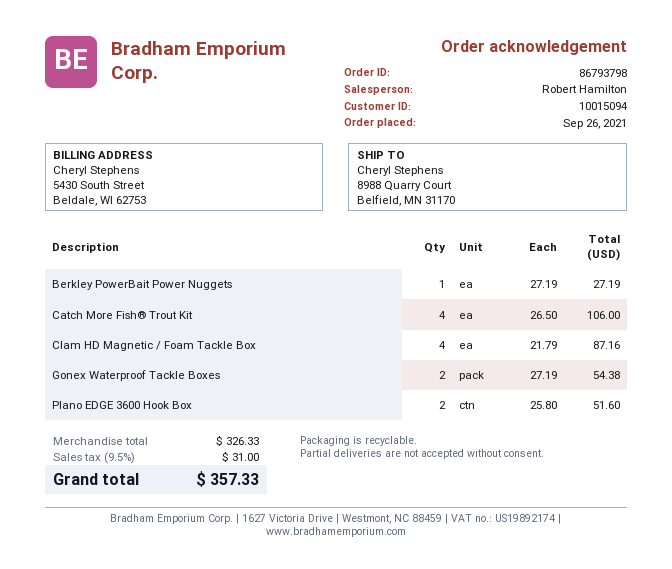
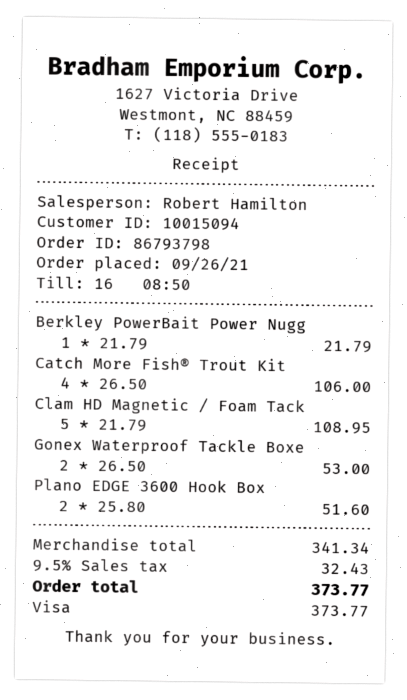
Berkley PowerBait Power Nuggets: 1 x 27.19 = 27.19 -> 1 x 21.79 = 21.79
Clam HD Magnetic / Foam Tackle Box: 4 x 21.79 = 87.16 -> 5 x 21.79 = 108.95
Gonex Waterproof Tackle Boxes: 2 x 27.19 = 54.38 -> 2 x 26.50 = 53.00
subtotal: 326.33 -> 341.34
tax: 9.5% = 31.00 -> 9.5% = 32.43
total: 357.33 -> 373.77

